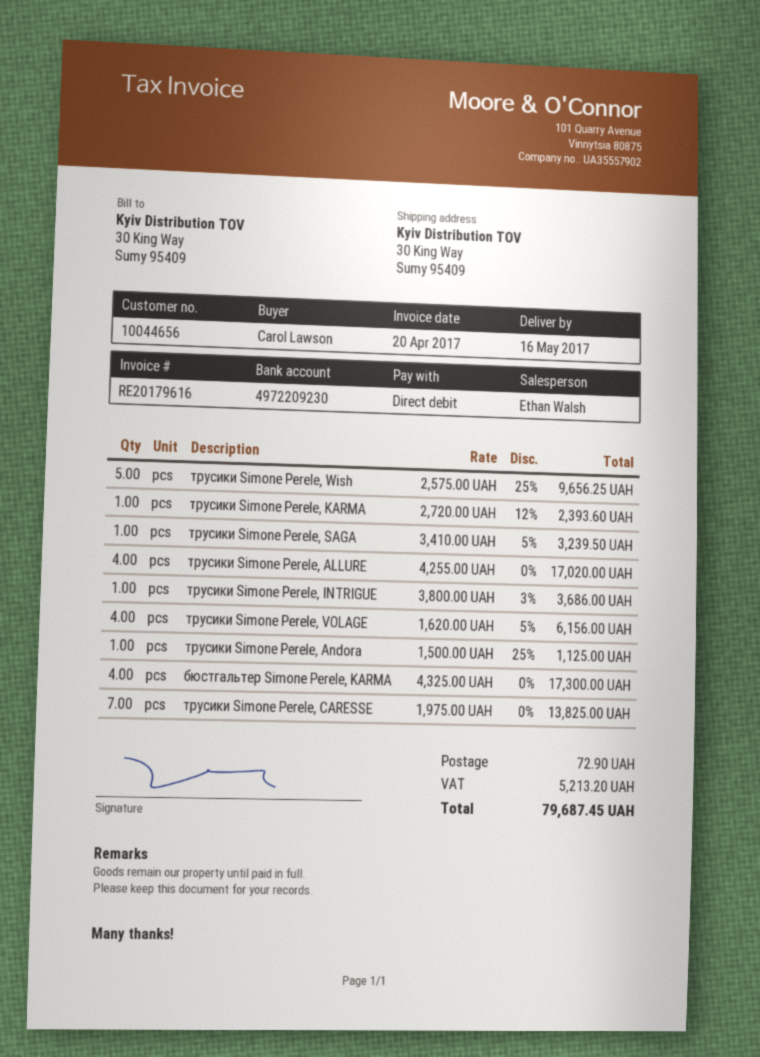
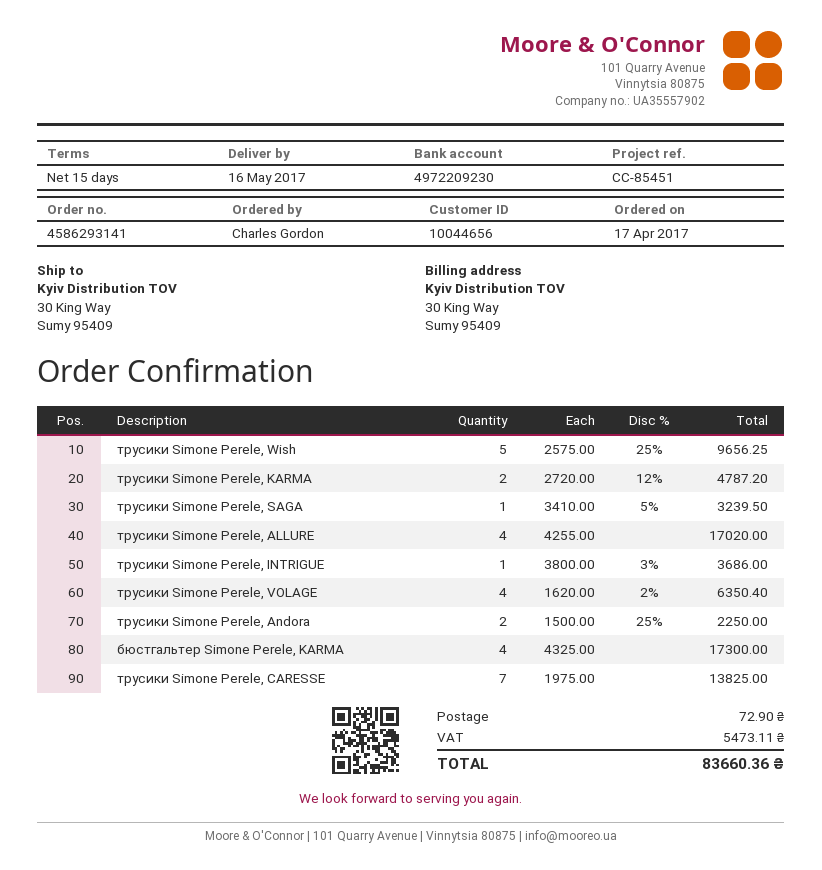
ordered by: Carol Lawson -> Charles Gordon
трусики Simone Perele, KARMA: 1 x 2720.00 - 12% = 2393.60 -> 2 x 2720.00 - 12% = 4787.20
трусики Simone Perele, VOLAGE: 4 x 1620.00 - 5% = 6156.00 -> 4 x 1620.00 - 2% = 6350.40
трусики Simone Perele, Andora: 1 x 1500.00 - 25% = 1125.00 -> 2 x 1500.00 - 25% = 2250.00
tax: 5213.20 -> 5473.11
total: 79687.45 -> 83660.36

